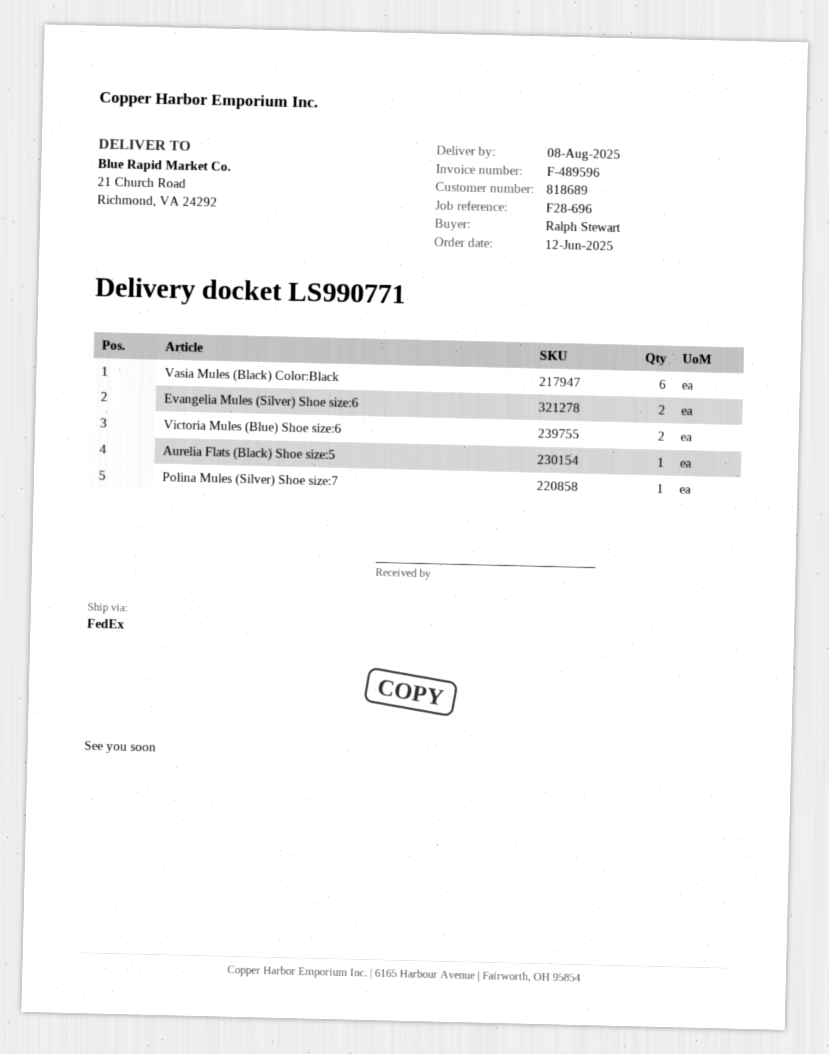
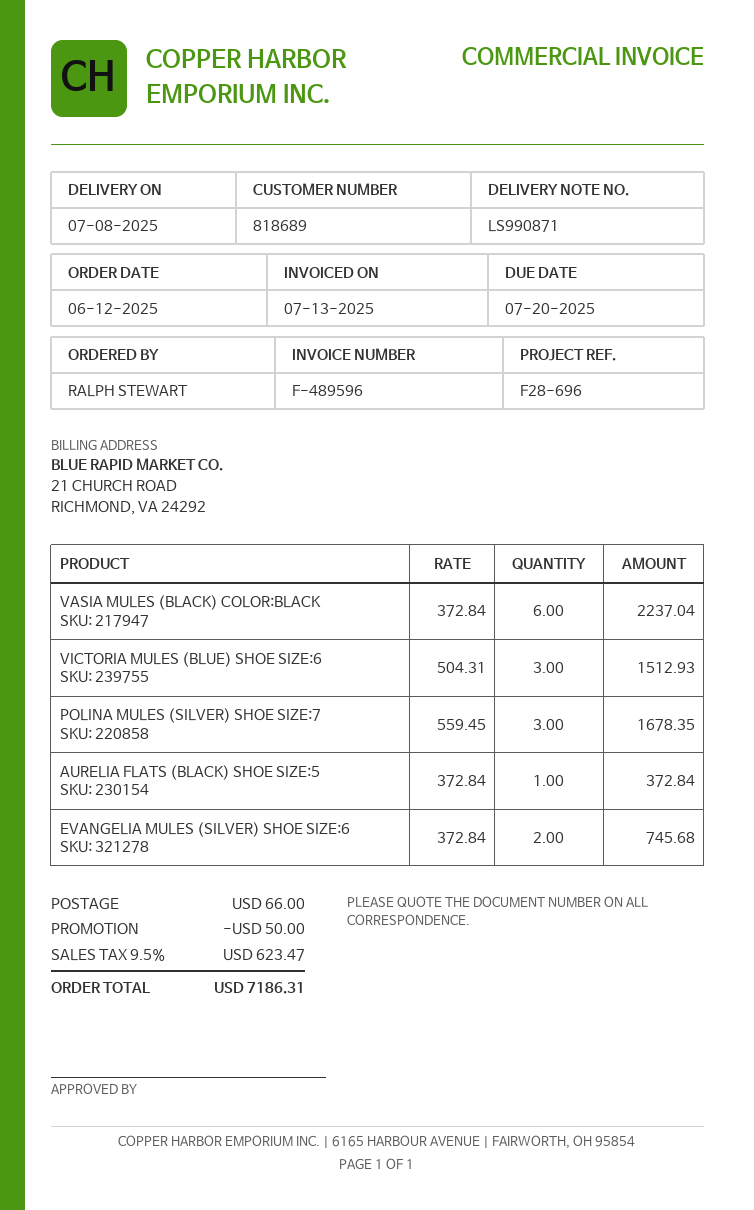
delivery note number: LS990771 -> LS990871
delivery date: 2025-08-08 -> 2025-07-08
Victoria Mules (Blue) Shoe size:6: 2 -> 3
Polina Mules (Silver) Shoe size:7: 1 -> 3

